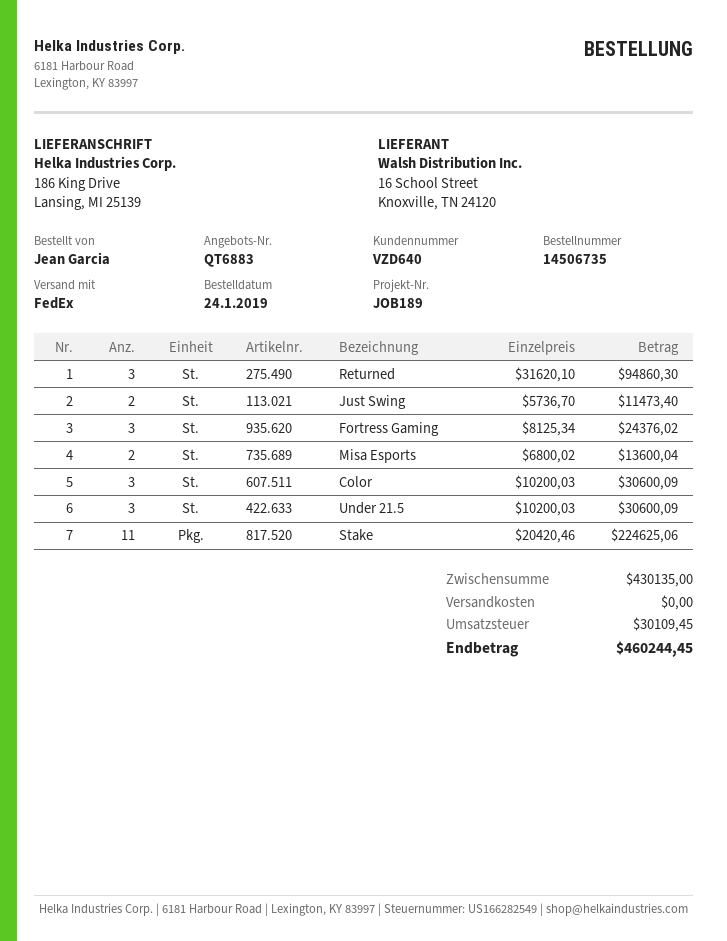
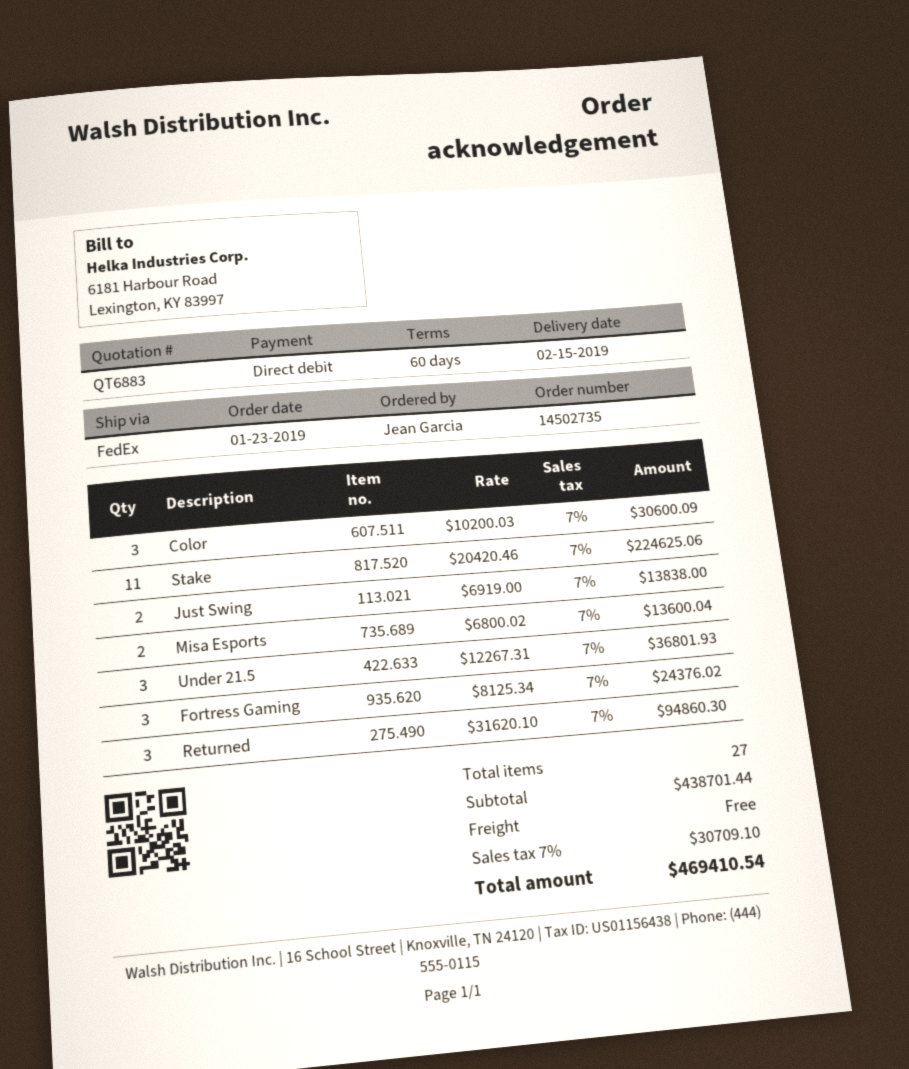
order number: 14506735 -> 14502735
order date: 2019-01-24 -> 2019-01-23
Just Swing: 2 x 5736.70 = 11473.40 -> 2 x 6919.00 = 13838.00
Under 21.5: 3 x 10200.03 = 30600.09 -> 3 x 12267.31 = 36801.93
subtotal: 430135.00 -> 438701.44
tax: 30109.45 -> 30709.10
total: 460244.45 -> 469410.54

